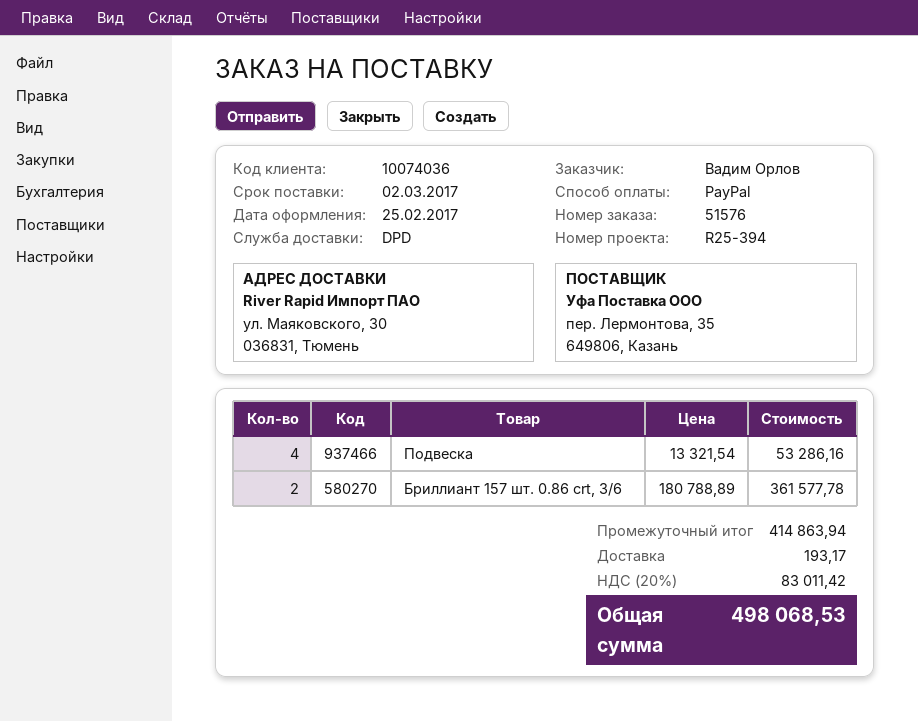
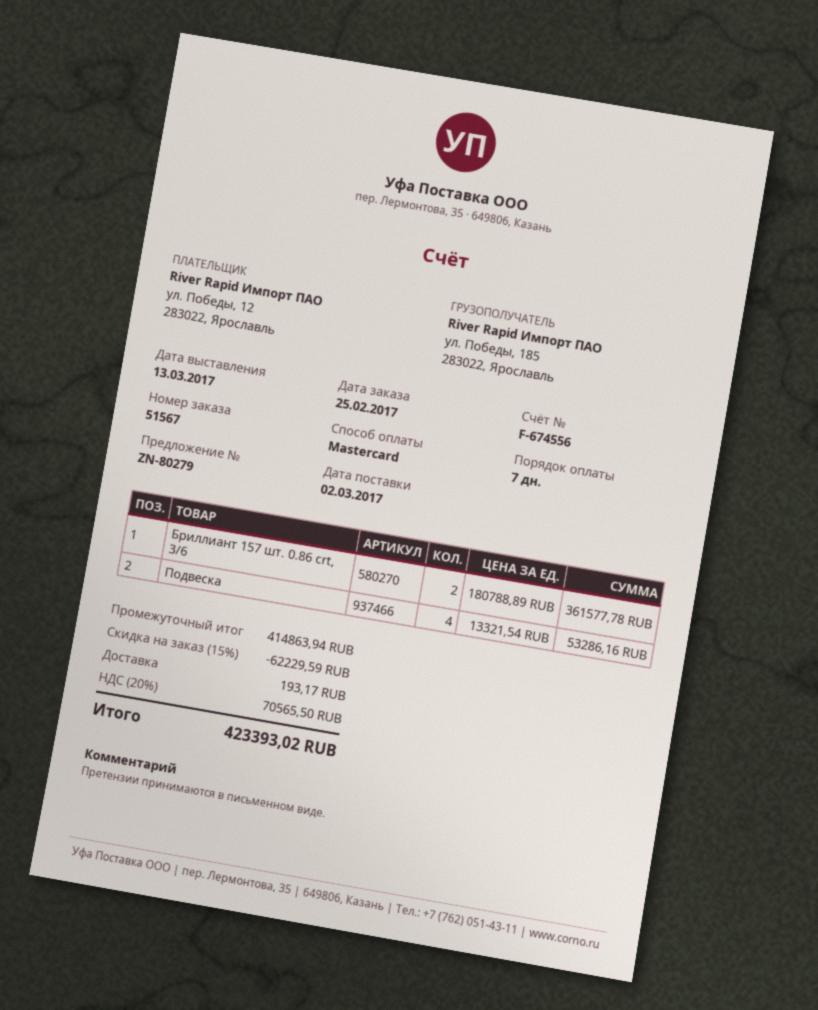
order number: 51576 -> 51567
payment method: PayPal -> Mastercard
ship to: ул. Маяковского, 30, 036831, Тюмень -> ул. Победы, 185, 283022, Ярославль
discount: none -> 15% = 62229.59
tax: 20% = 83011.42 -> 20% = 70565.50
total: 498068.53 -> 423393.02

